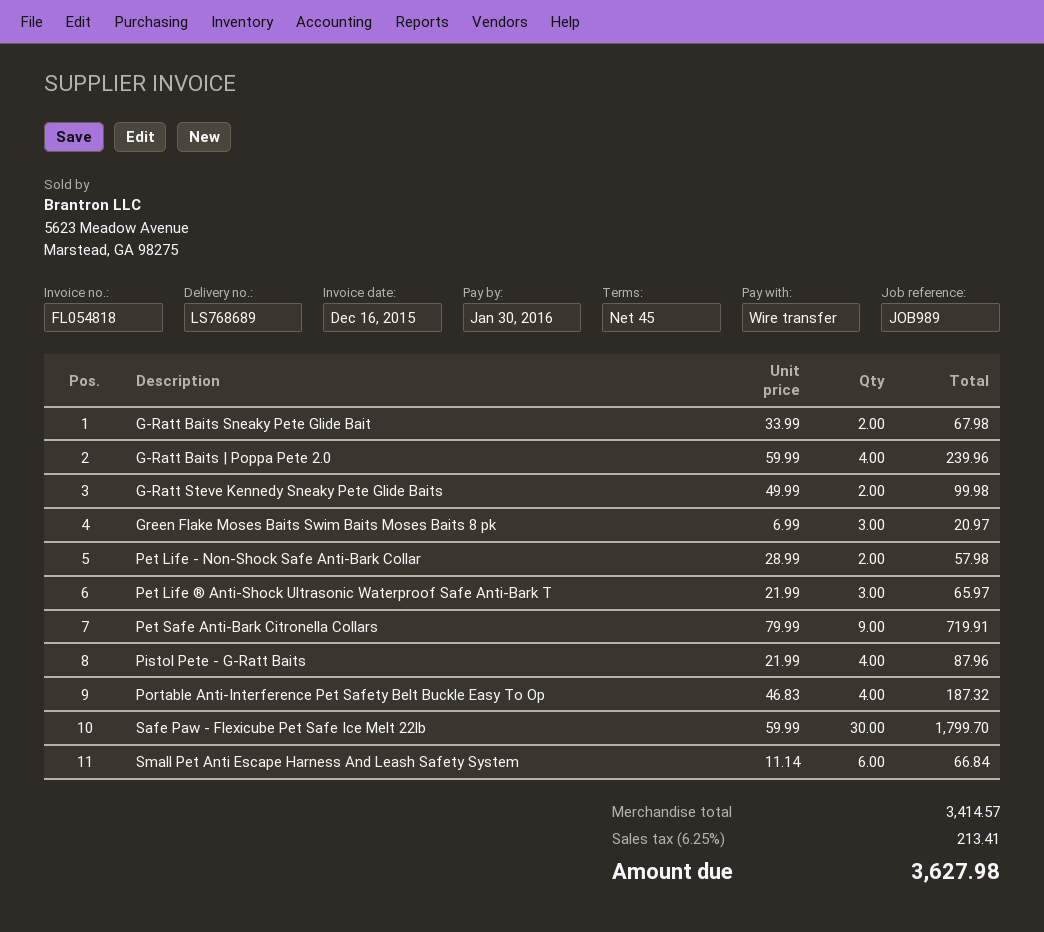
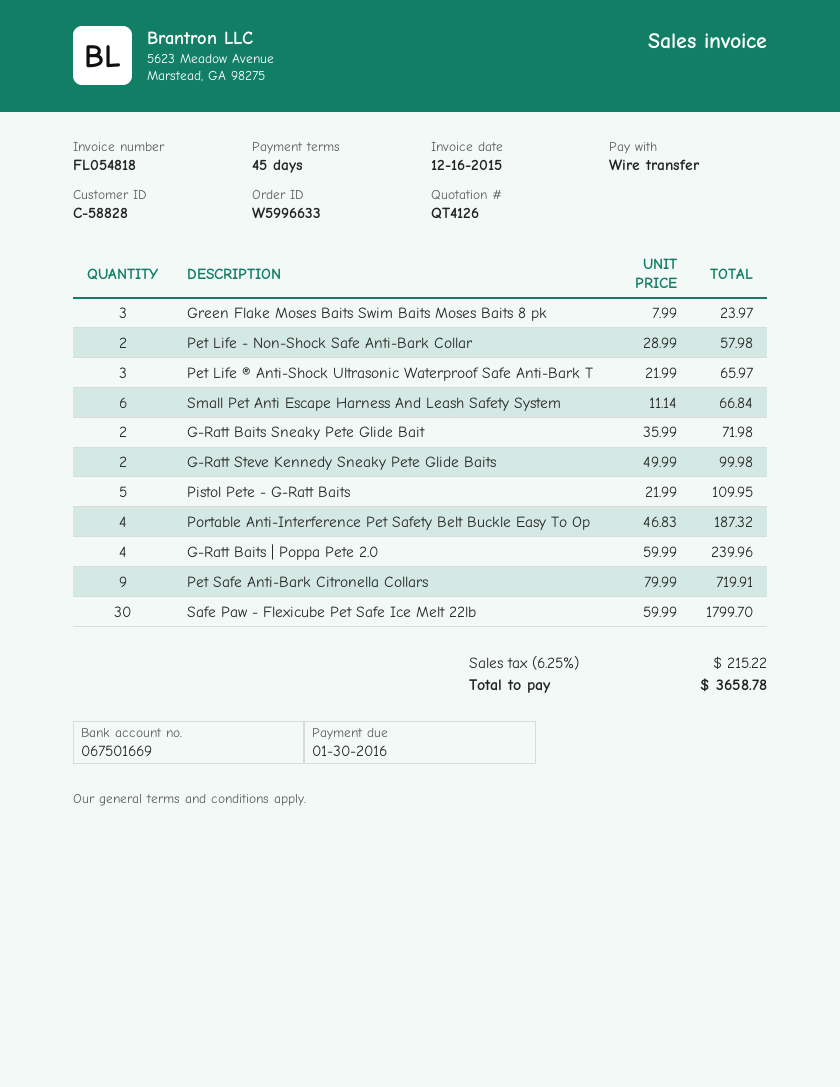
G-Ratt Baits Sneaky Pete Glide Bait: 2 x 33.99 = 67.98 -> 2 x 35.99 = 71.98
Green Flake Moses Baits Swim Baits Moses Baits 8 pk: 3 x 6.99 = 20.97 -> 3 x 7.99 = 23.97
Pistol Pete - G-Ratt Baits: 4 x 21.99 = 87.96 -> 5 x 21.99 = 109.95
tax: 6.25% = 213.41 -> 6.25% = 215.22
total: 3627.98 -> 3658.78

